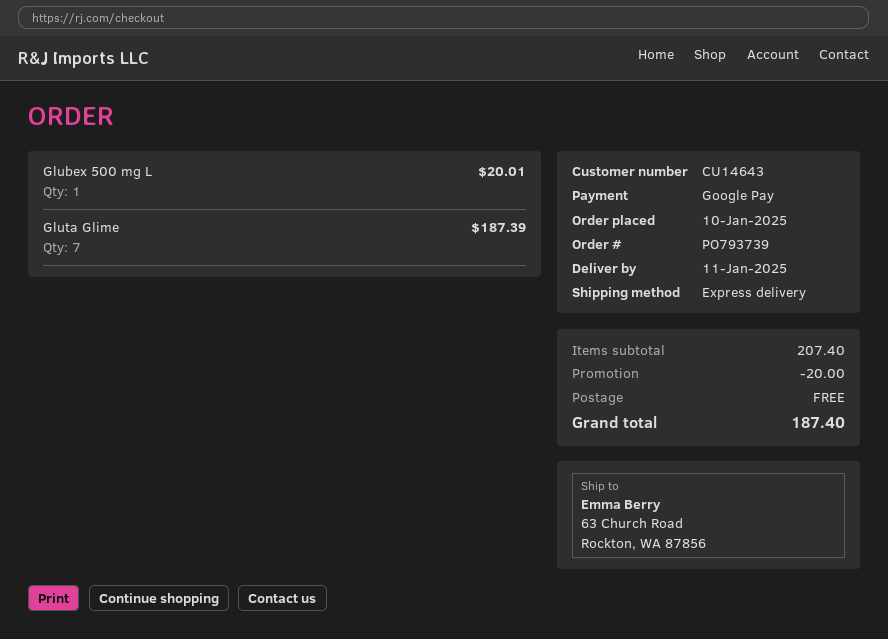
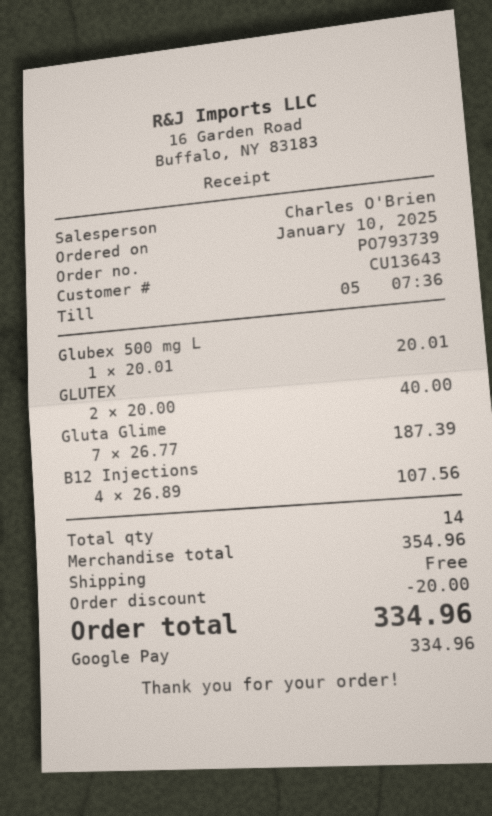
customer number: CU14643 -> CU13643
GLUTEX: none -> 2 for 40.00
B12 Injections: none -> 4 for 107.56
subtotal: 207.40 -> 354.96
total: 187.40 -> 334.96

